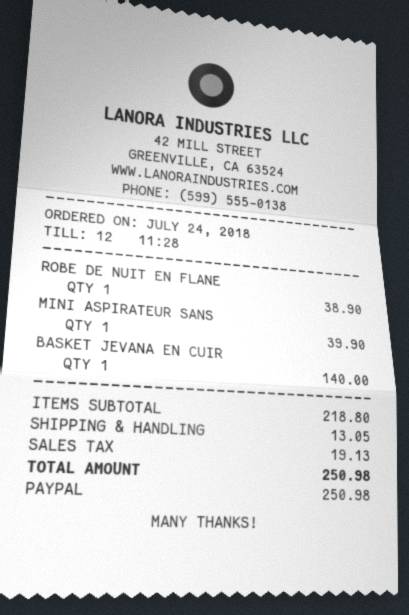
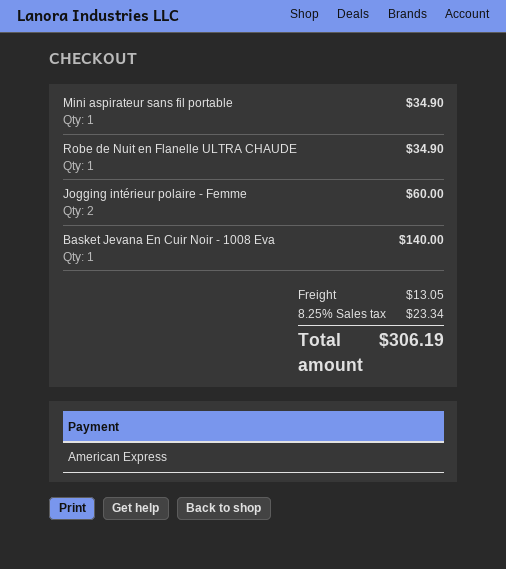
payment method: PayPal -> American Express
ROBE DE NUIT EN FLANE: 1 for 38.90 -> 1 for 34.90
MINI ASPIRATEUR SANS: 1 for 39.90 -> 1 for 34.90
Jogging intérieur polaire - Femme: none -> 2 for 60.00
tax: 19.13 -> 23.34
total: 250.98 -> 306.19

